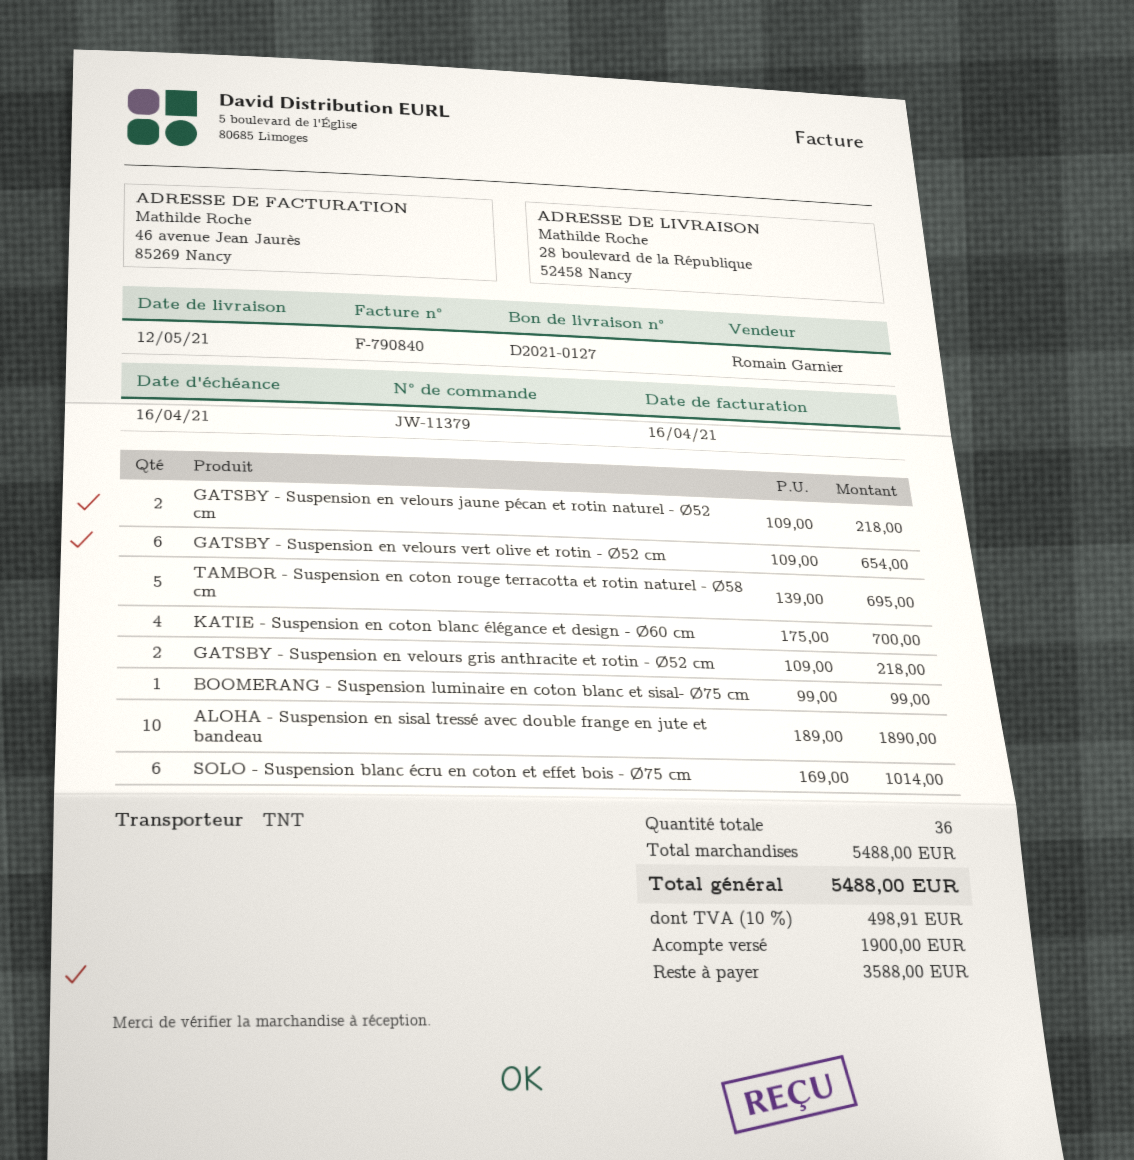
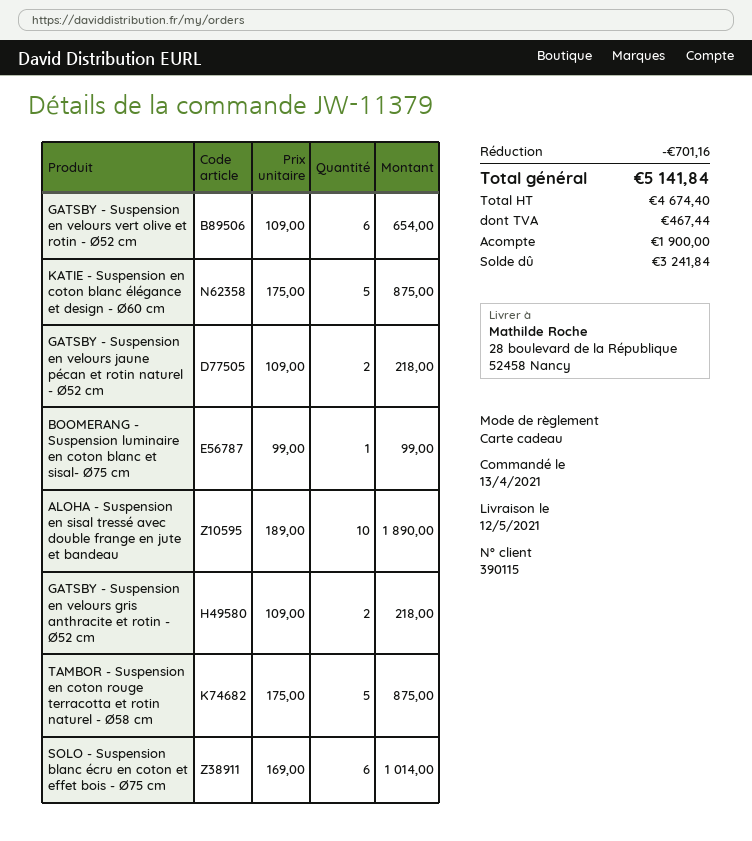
TAMBOR - Suspension en coton rouge terracotta et rotin naturel - Ø58 cm: 5 x 139.00 = 695.00 -> 5 x 175.00 = 875.00
KATIE - Suspension en coton blanc élégance et design - Ø60 cm: 4 x 175.00 = 700.00 -> 5 x 175.00 = 875.00
discount: none -> 701.16
tax: 498.91 -> 467.44
total: 5488.00 -> 5141.84
balance: 3588.00 -> 3241.84

